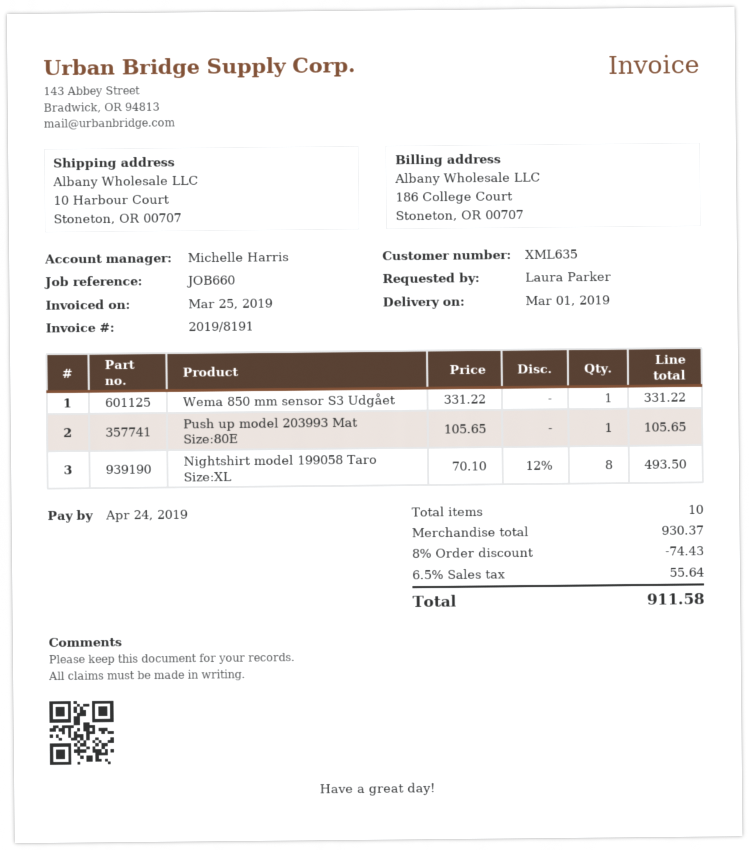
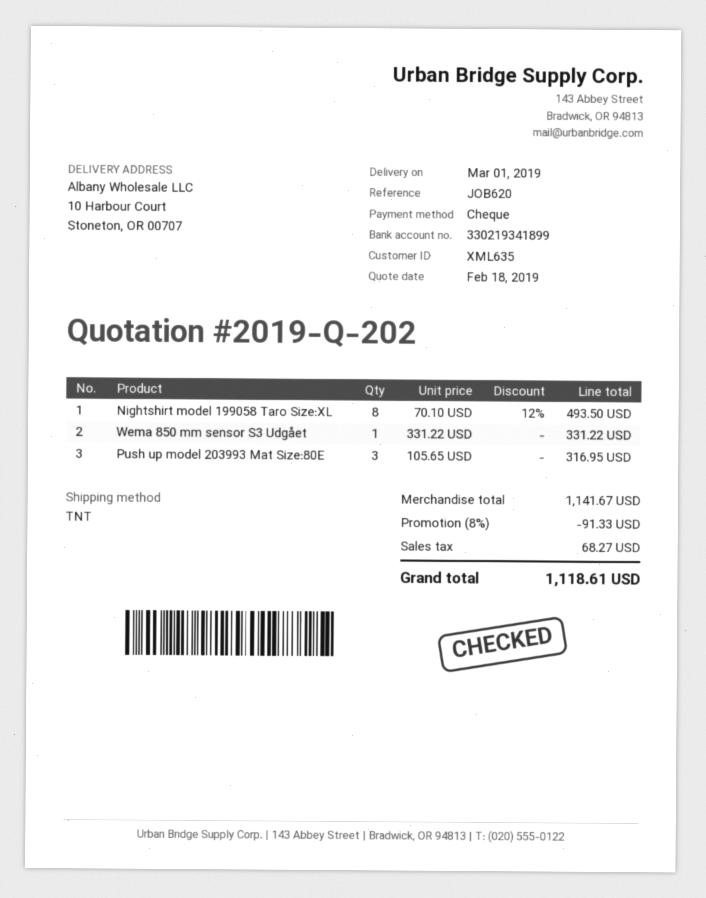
reference: JOB660 -> JOB620
Push up model 203993 Mat Size:80E: 1 x 105.65 = 105.65 -> 3 x 105.65 = 316.95
subtotal: 930.37 -> 1141.67
discount: 8% = 74.43 -> 8% = 91.33
tax: 55.64 -> 68.27
total: 911.58 -> 1118.61

